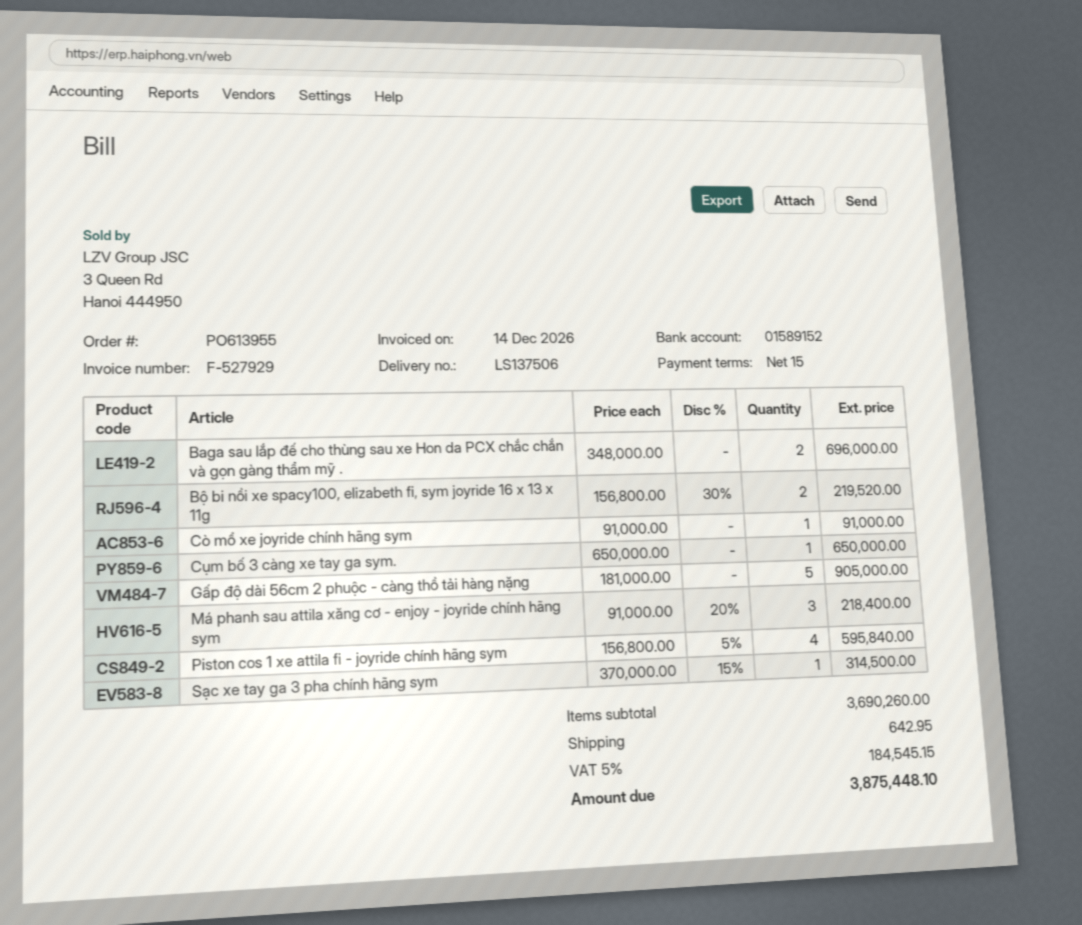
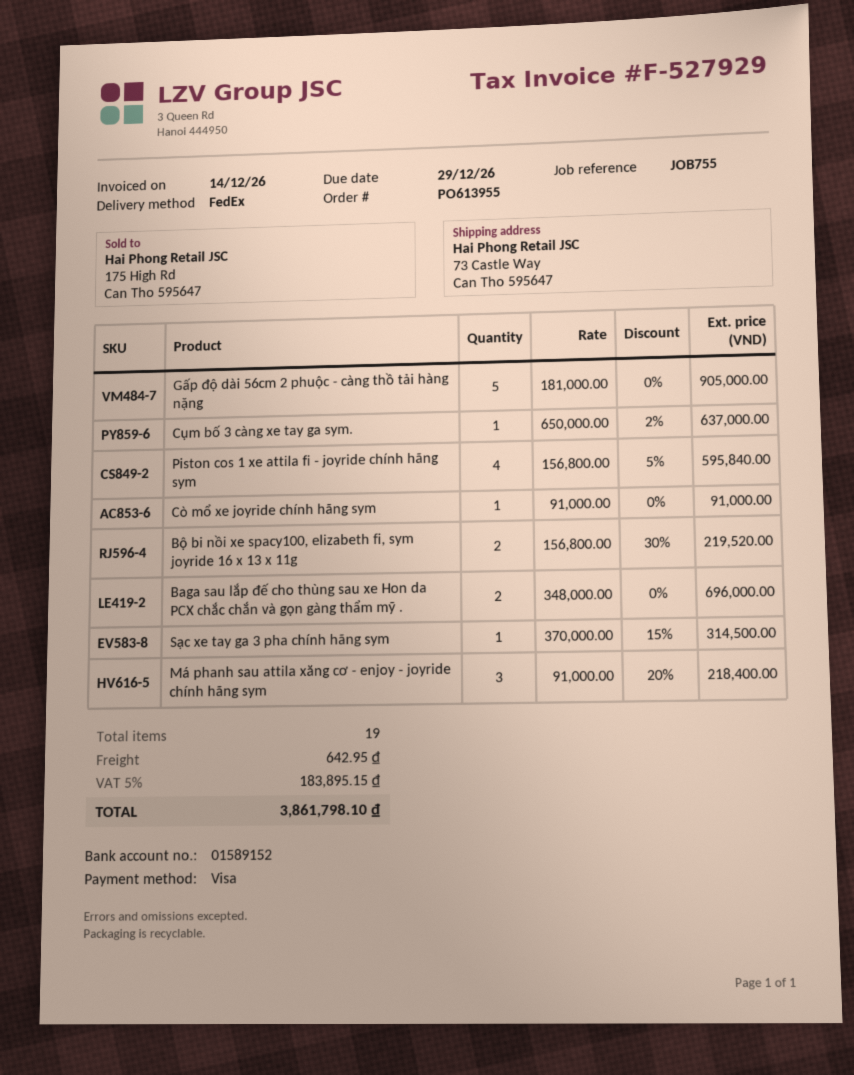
Cụm bố 3 càng xe tay ga sym.: 1 x 650000.00 = 650000.00 -> 1 x 650000.00 - 2% = 637000.00
tax: 5% = 184545.15 -> 5% = 183895.15
total: 3875448.10 -> 3861798.10

